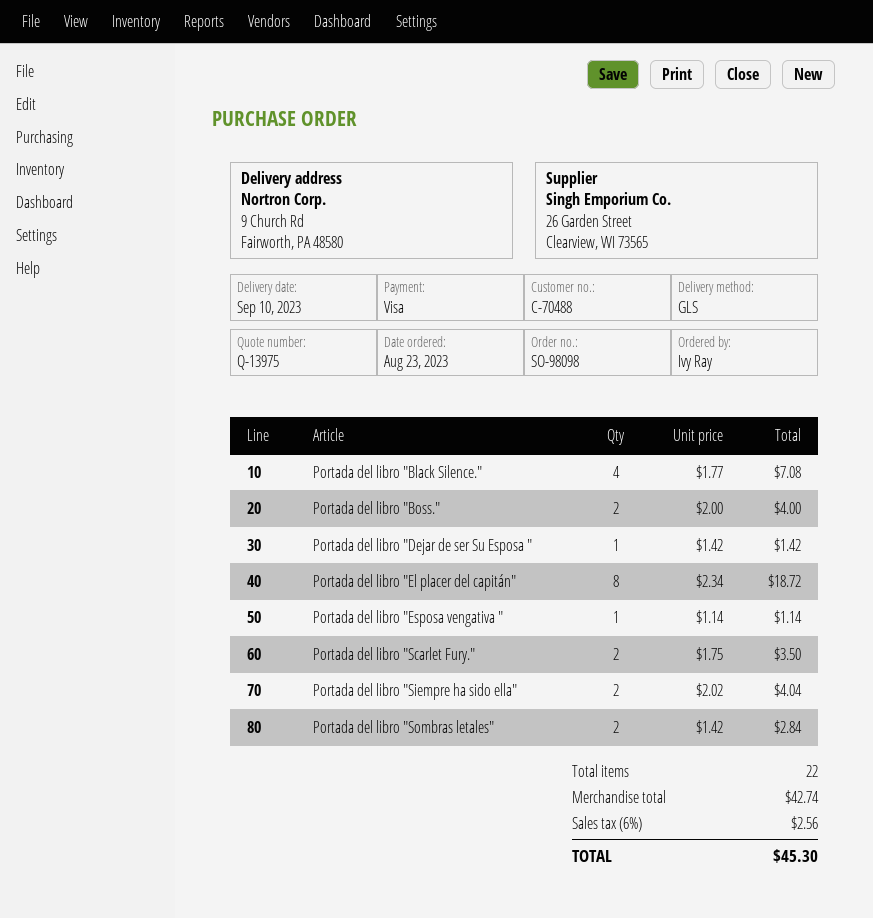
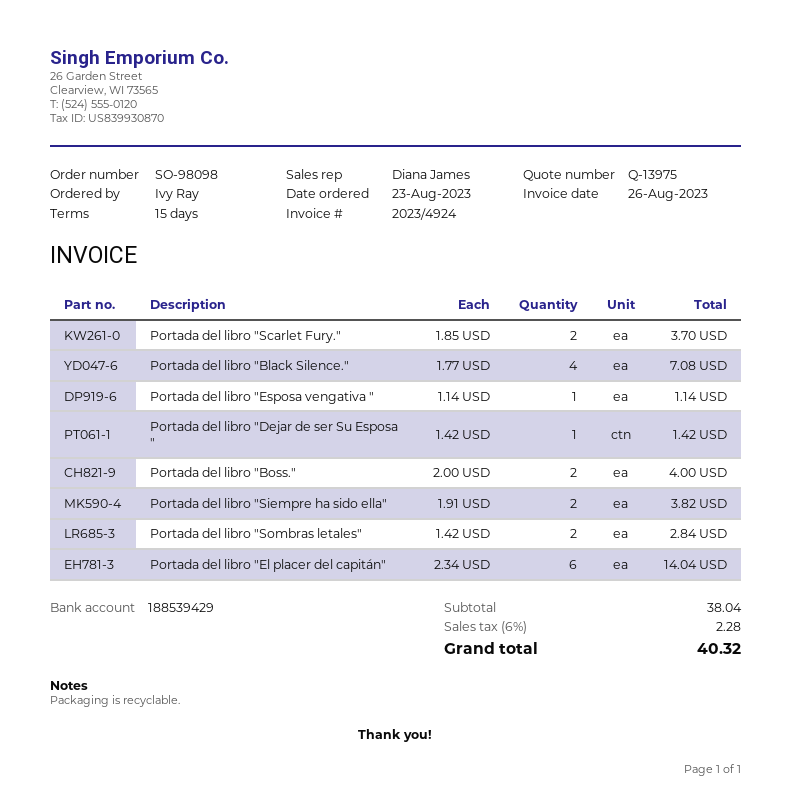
Portada del libro "El placer del capitán": 8 x 2.34 = 18.72 -> 6 x 2.34 = 14.04
Portada del libro "Scarlet Fury.": 2 x 1.75 = 3.50 -> 2 x 1.85 = 3.70
Portada del libro "Siempre ha sido ella": 2 x 2.02 = 4.04 -> 2 x 1.91 = 3.82
subtotal: 42.74 -> 38.04
tax: 6% = 2.56 -> 6% = 2.28
total: 45.30 -> 40.32

